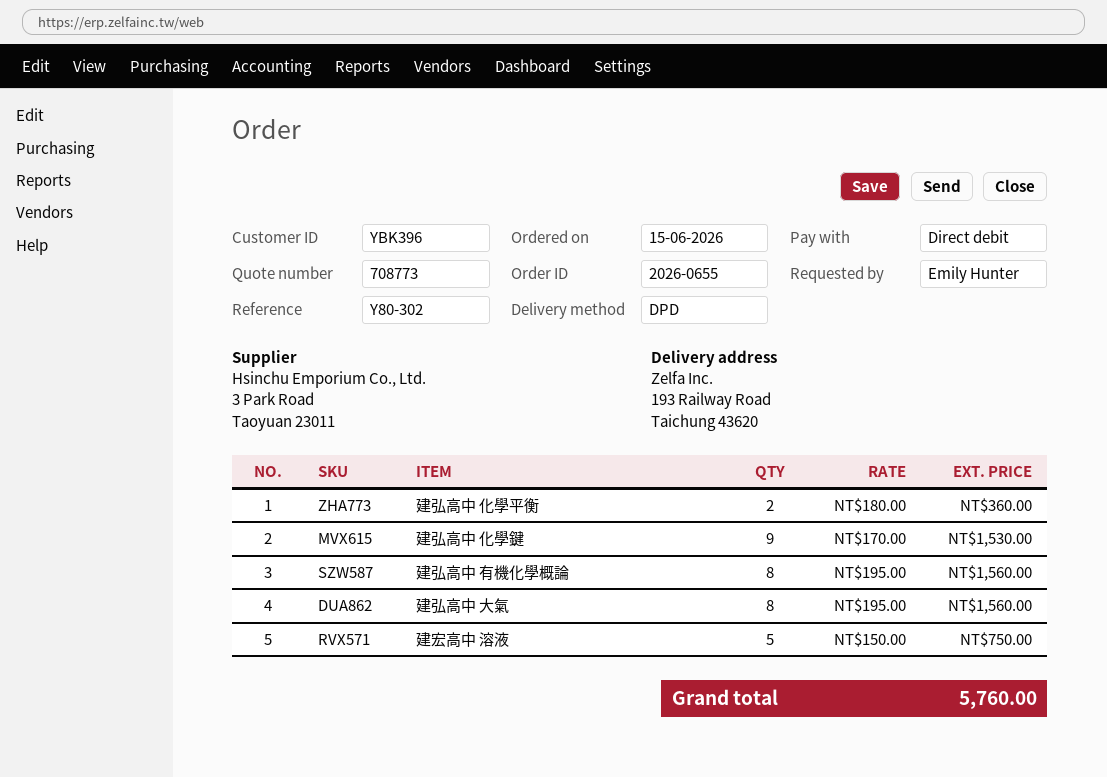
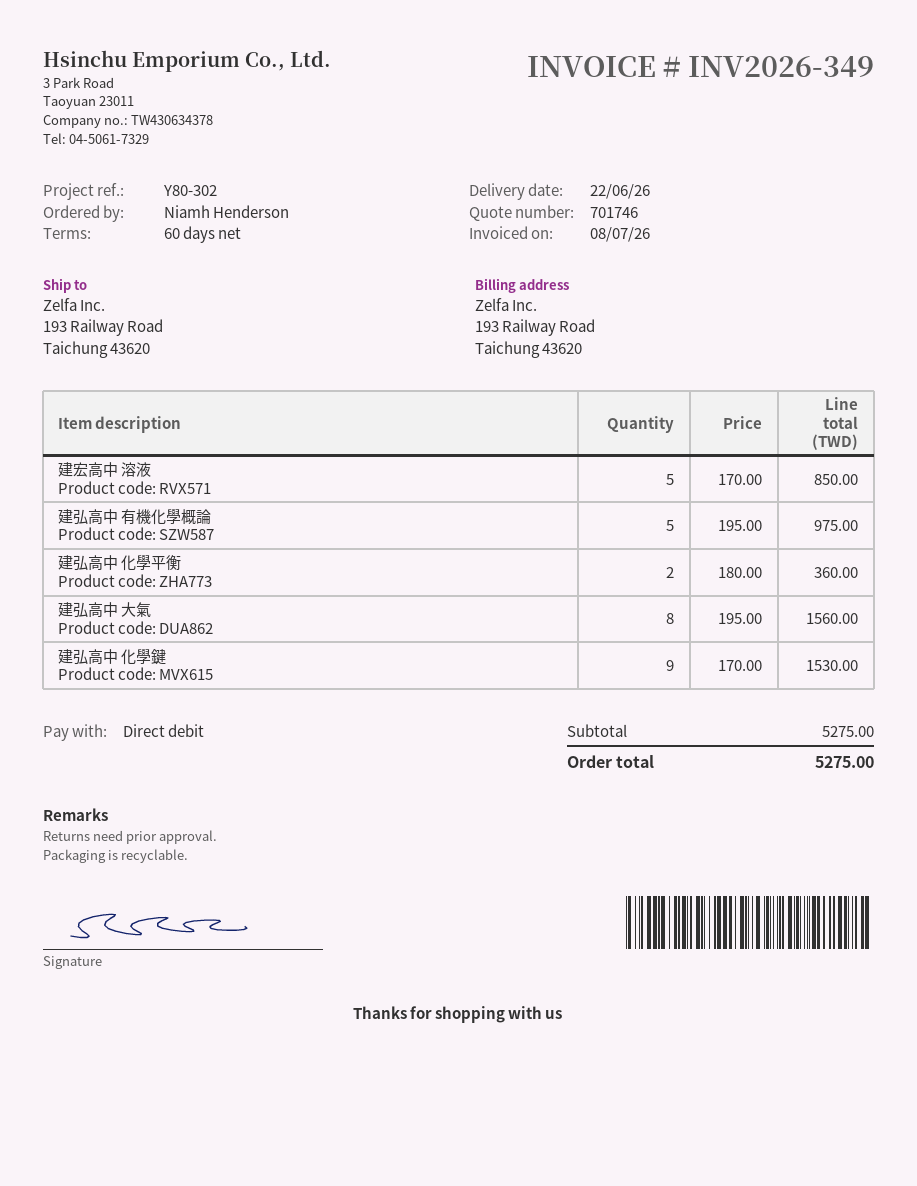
quote number: 708773 -> 701746
ordered by: Emily Hunter -> Niamh Henderson
建弘高中 有機化學概論: 8 x 195.00 = 1560.00 -> 5 x 195.00 = 975.00
建宏高中 溶液: 5 x 150.00 = 750.00 -> 5 x 170.00 = 850.00
total: 5760.00 -> 5275.00

